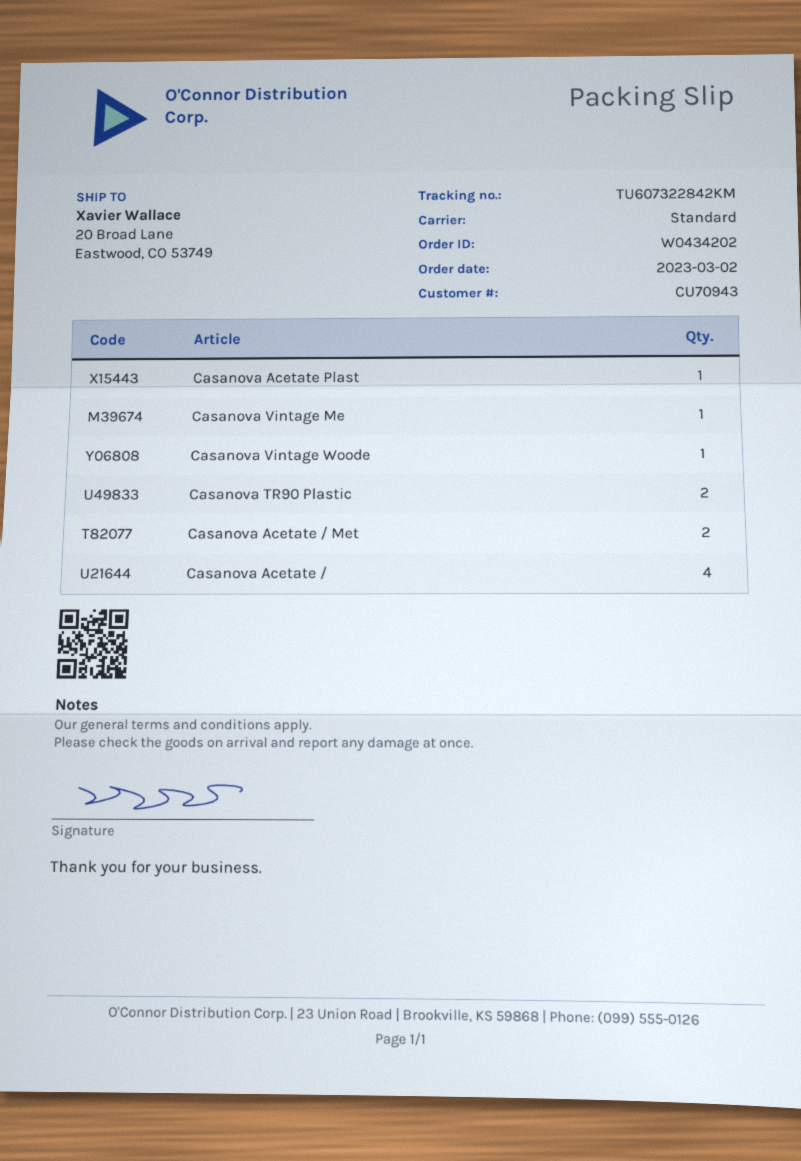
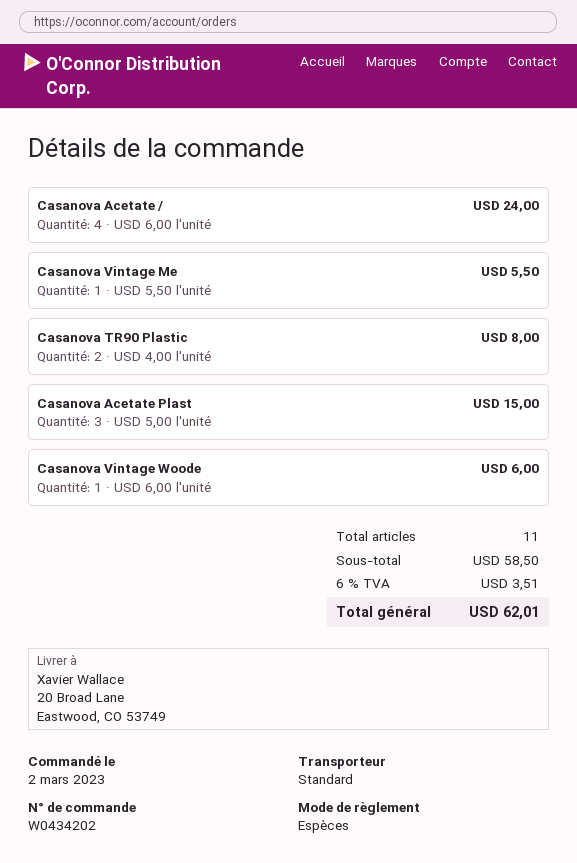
Casanova Acetate Plast: 1 -> 3
Casanova Acetate / Met: 2 -> none

